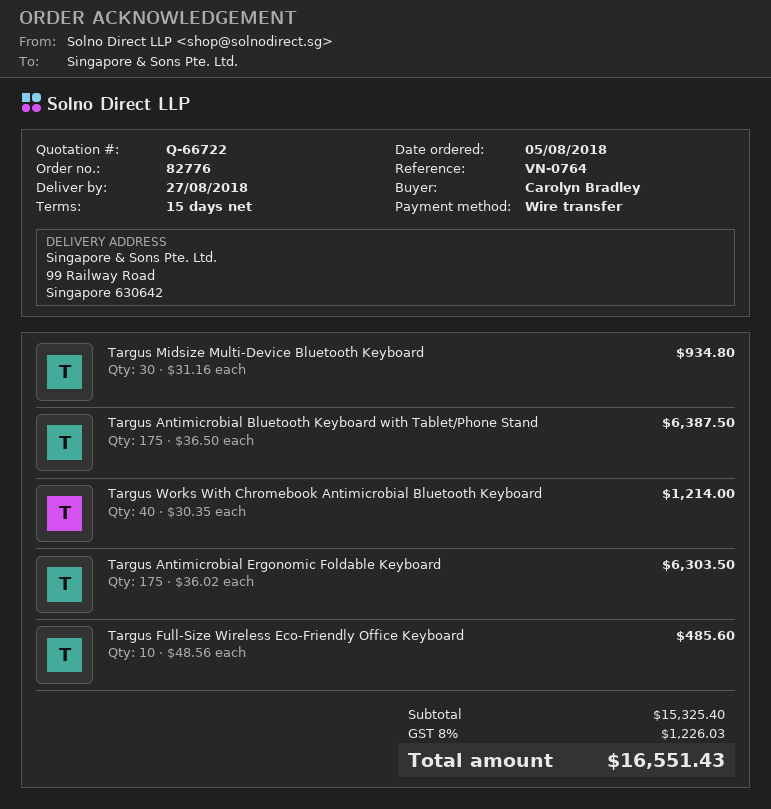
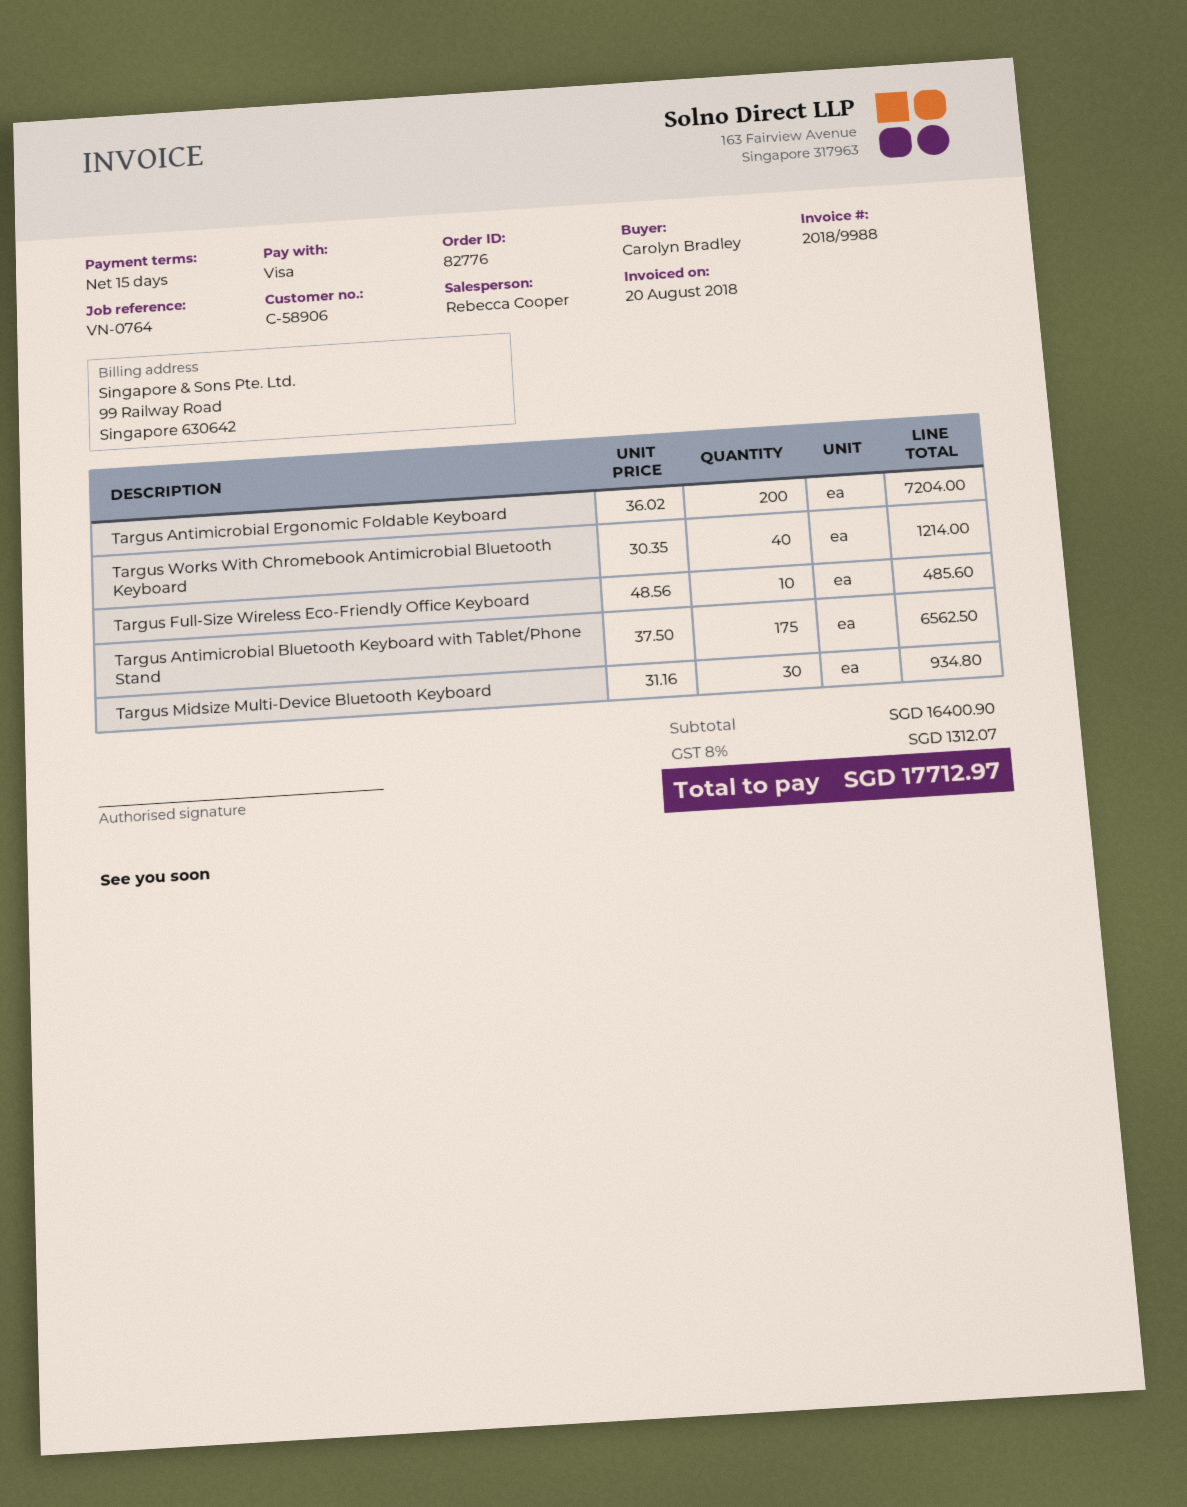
payment method: bank transfer -> Visa
Targus Antimicrobial Bluetooth Keyboard with Tablet/Phone Stand: 175 x 36.50 = 6387.50 -> 175 x 37.50 = 6562.50
Targus Antimicrobial Ergonomic Foldable Keyboard: 175 x 36.02 = 6303.50 -> 200 x 36.02 = 7204.00
subtotal: 15325.40 -> 16400.90
tax: 8% = 1226.03 -> 8% = 1312.07
total: 16551.43 -> 17712.97

